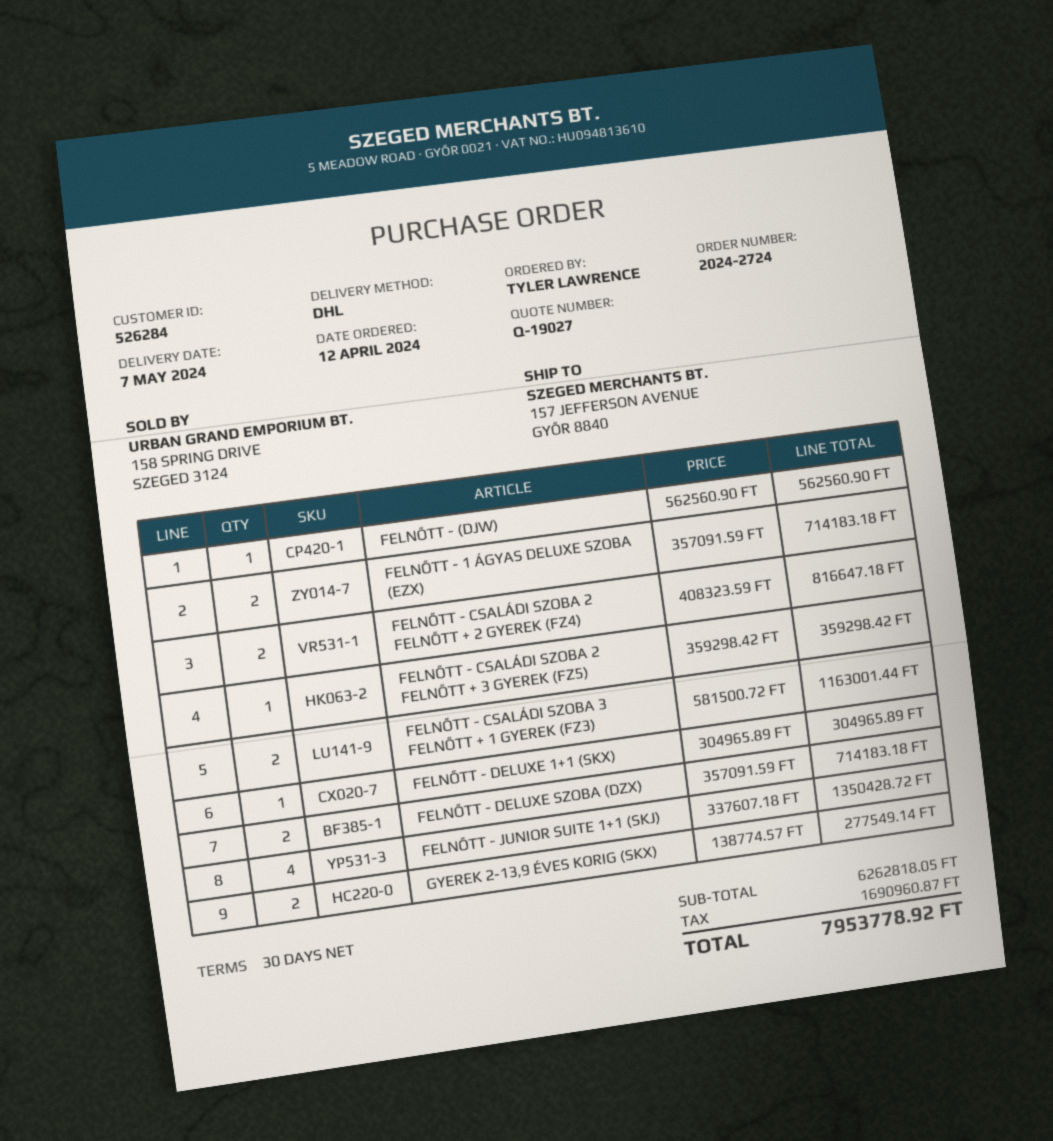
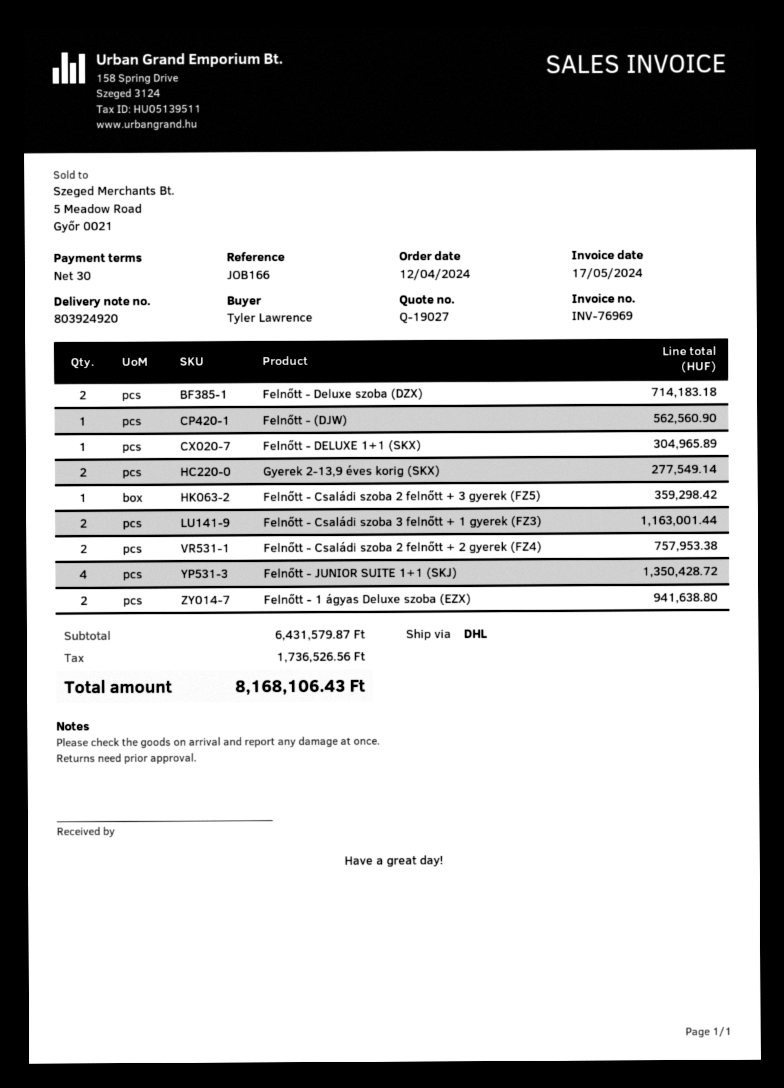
FELNŐTT - 1 ÁGYAS DELUXE SZOBA (EZX): 2 for 714183.18 -> 2 for 941638.80
FELNŐTT - CSALÁDI SZOBA 2 FELNŐTT + 2 GYEREK (FZ4): 2 for 816647.18 -> 2 for 757953.38
subtotal: 6262818.05 -> 6431579.87
tax: 1690960.87 -> 1736526.56
total: 7953778.92 -> 8168106.43

